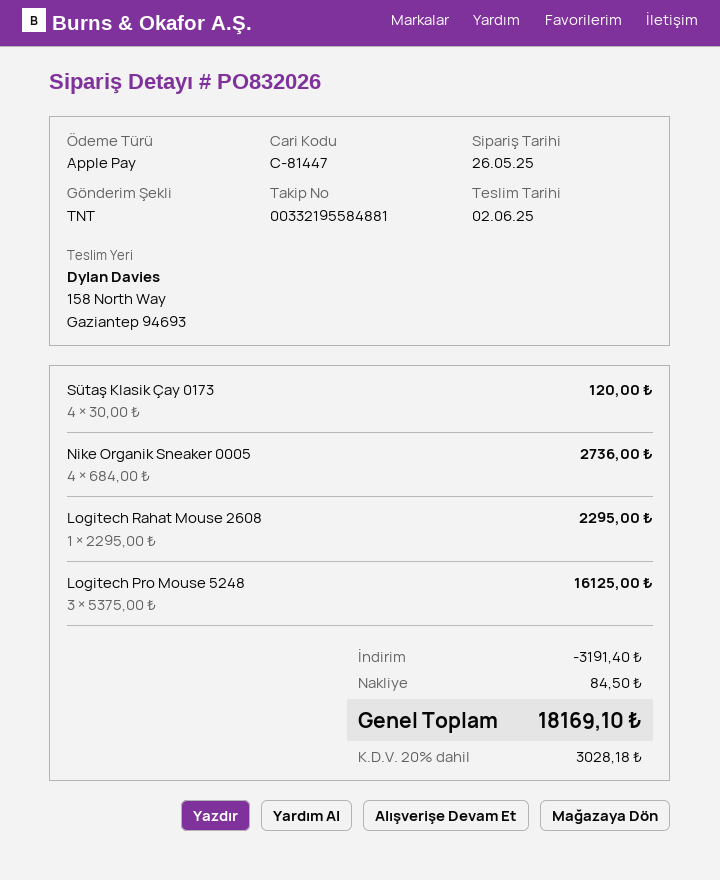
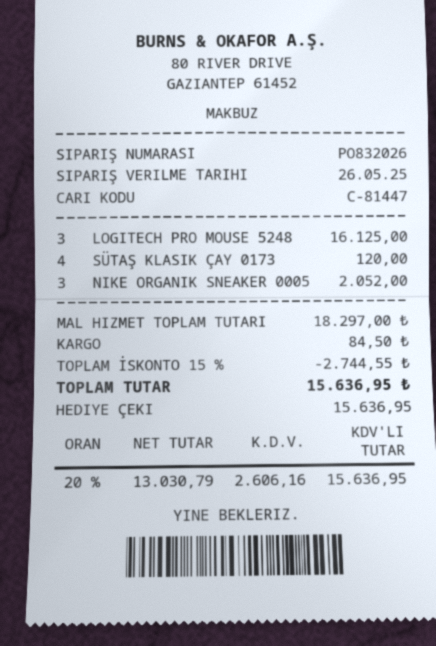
payment method: Apple Pay -> gift card
Nike Organik Sneaker 0005: 4 for 2736.00 -> 3 for 2052.00
Logitech Rahat Mouse 2608: 1 for 2295.00 -> none
discount: 3191.40 -> 2744.55
tax: 20% = 3028.18 -> 20% = 2606.16
total: 18169.10 -> 15636.95

